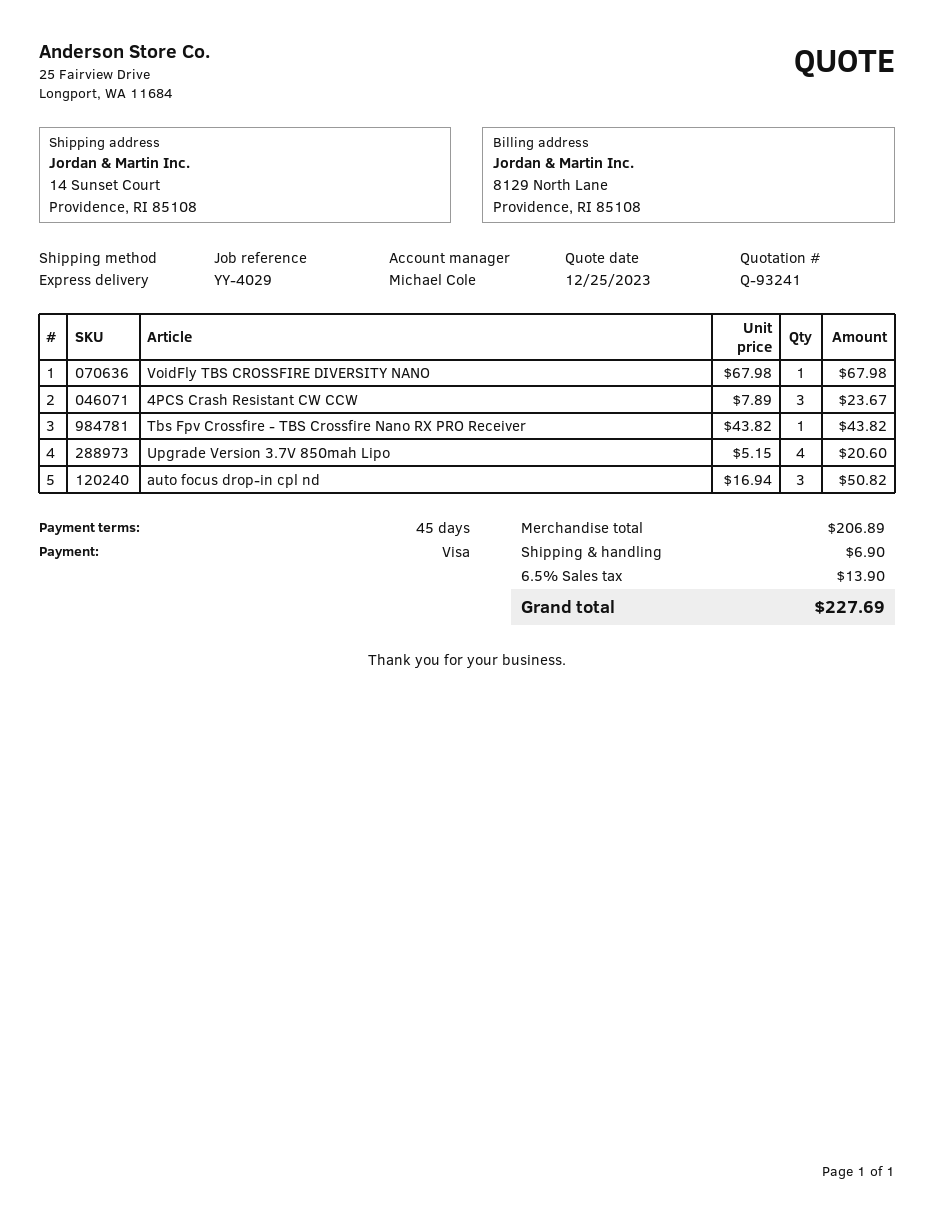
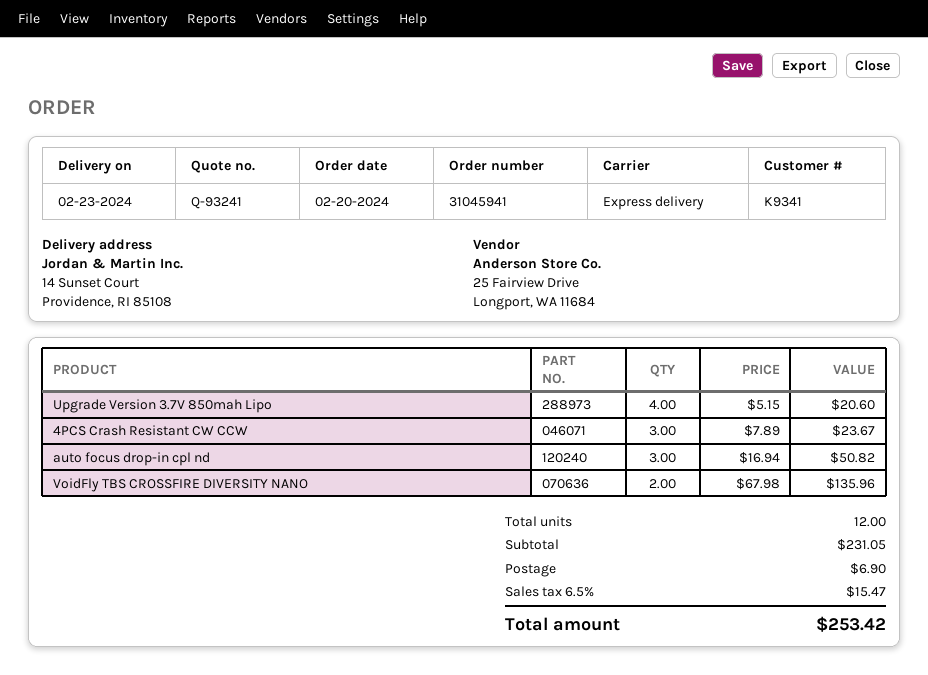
VoidFly TBS CROSSFIRE DIVERSITY NANO: 1 x 67.98 = 67.98 -> 2 x 67.98 = 135.96
Tbs Fpv Crossfire - TBS Crossfire Nano RX PRO Receiver: 1 x 43.82 = 43.82 -> none
subtotal: 206.89 -> 231.05
tax: 6.5% = 13.90 -> 6.5% = 15.47
total: 227.69 -> 253.42

